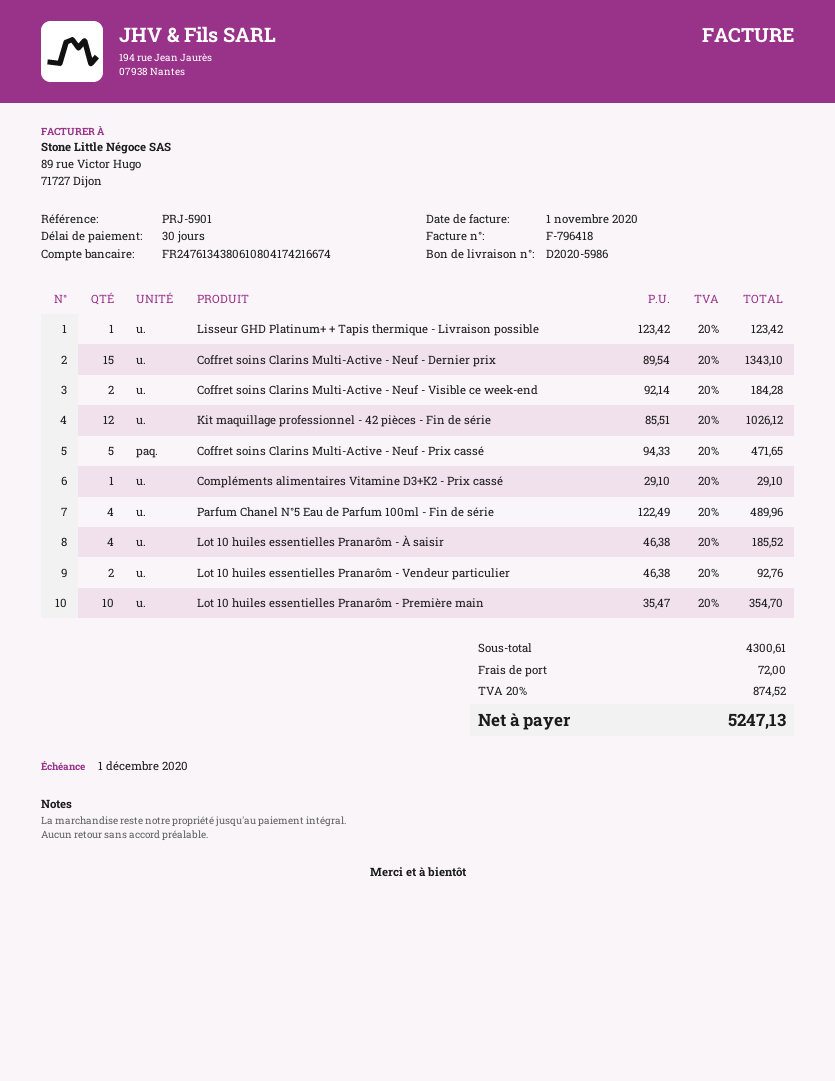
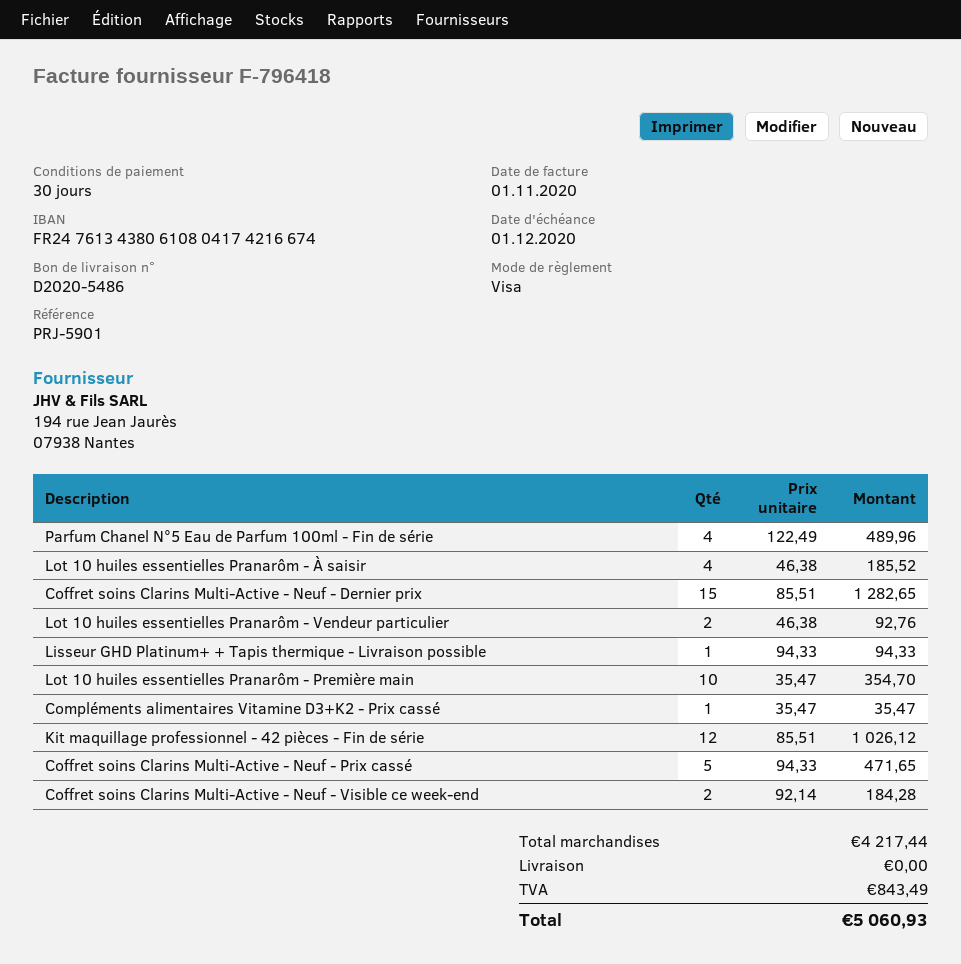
delivery note number: D2020-5986 -> D2020-5486
Lisseur GHD Platinum+ + Tapis thermique - Livraison possible: 1 x 123.42 = 123.42 -> 1 x 94.33 = 94.33
Coffret soins Clarins Multi-Active - Neuf - Dernier prix: 15 x 89.54 = 1343.10 -> 15 x 85.51 = 1282.65
Compléments alimentaires Vitamine D3+K2 - Prix cassé: 1 x 29.10 = 29.10 -> 1 x 35.47 = 35.47
subtotal: 4300.61 -> 4217.44
shipping: 72.00 -> 0.00
tax: 874.52 -> 843.49
total: 5247.13 -> 5060.93

